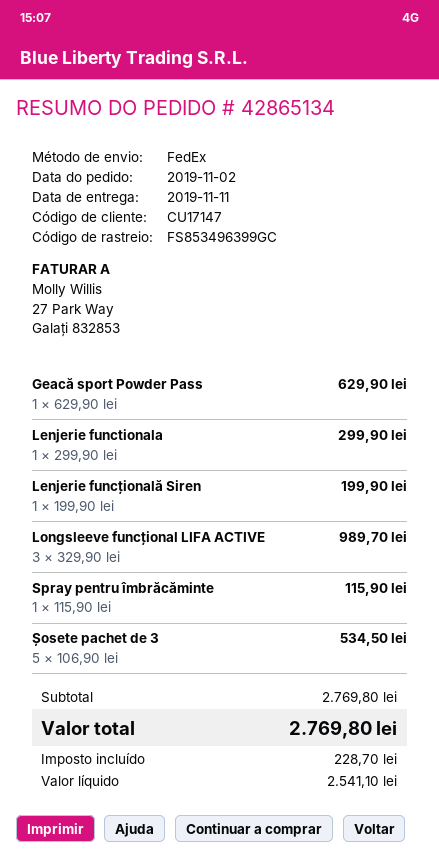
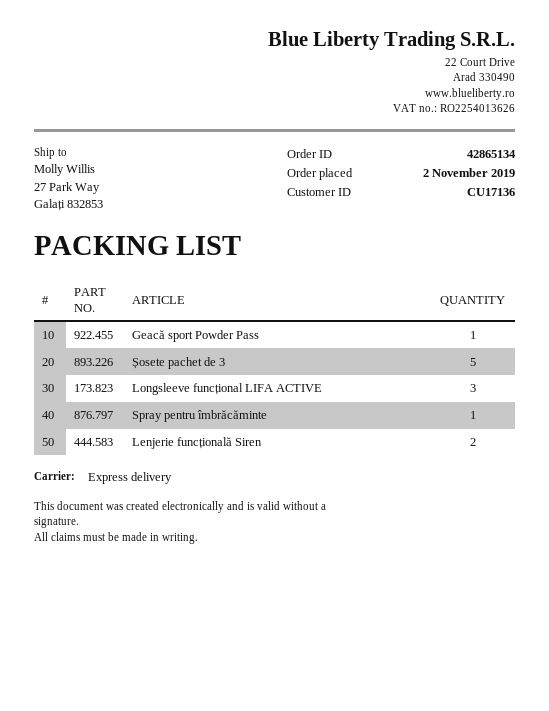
customer number: CU17147 -> CU17136
shipping method: FedEx -> express
Lenjerie functionala: 1 -> none
Lenjerie funcțională Siren: 1 -> 2

